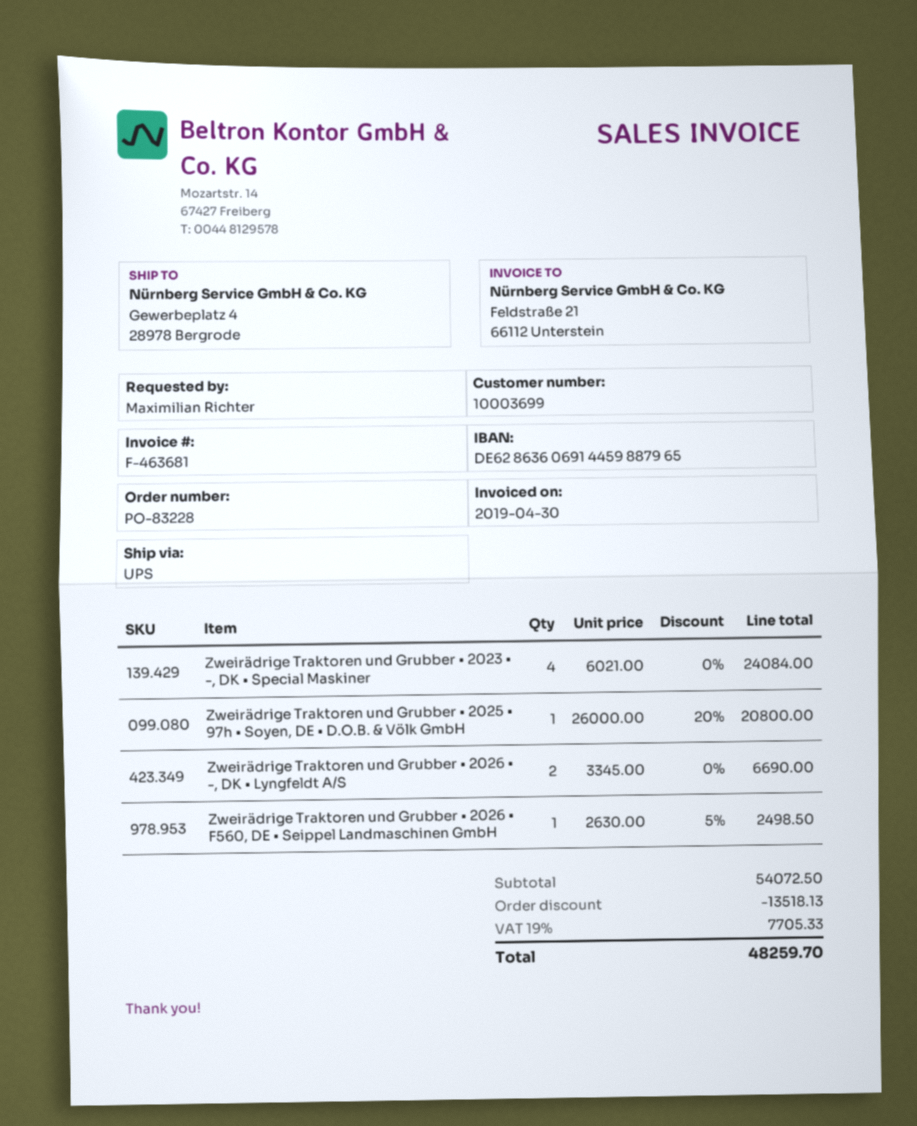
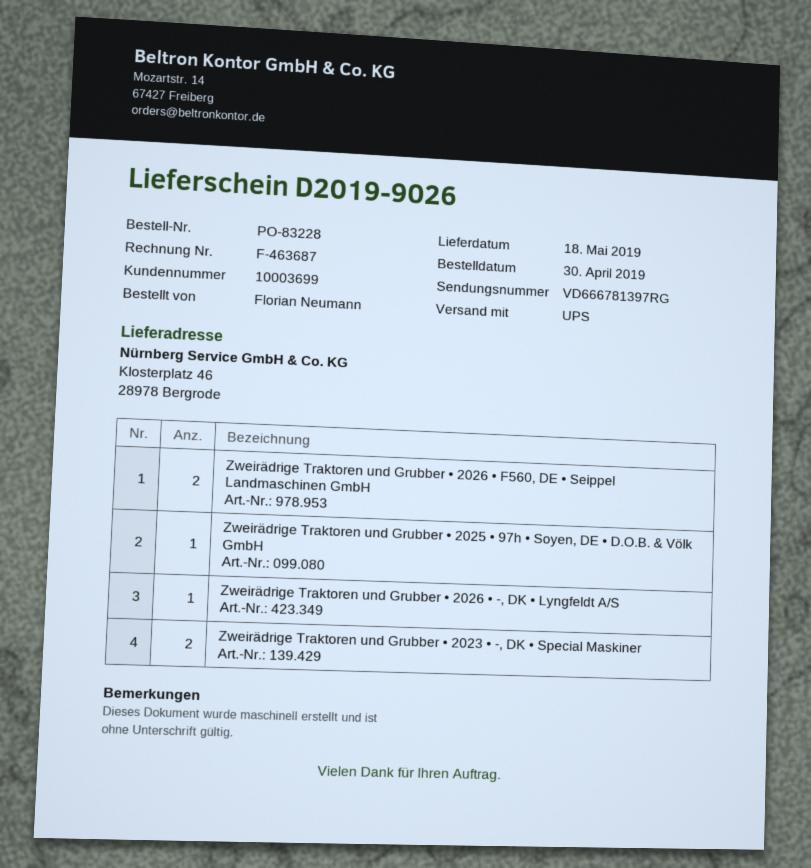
invoice number: F-463681 -> F-463687
ordered by: Maximilian Richter -> Florian Neumann
ship to: Gewerbeplatz 4, 28978 Bergrode -> Klosterplatz 46, 28978 Bergrode
Zweirädrige Traktoren und Grubber • 2023 • -, DK • Special Maskiner: 4 -> 2
Zweirädrige Traktoren und Grubber • 2026 • -, DK • Lyngfeldt A/S: 2 -> 1
Zweirädrige Traktoren und Grubber • 2026 • F560, DE • Seippel Landmaschinen GmbH: 1 -> 2

